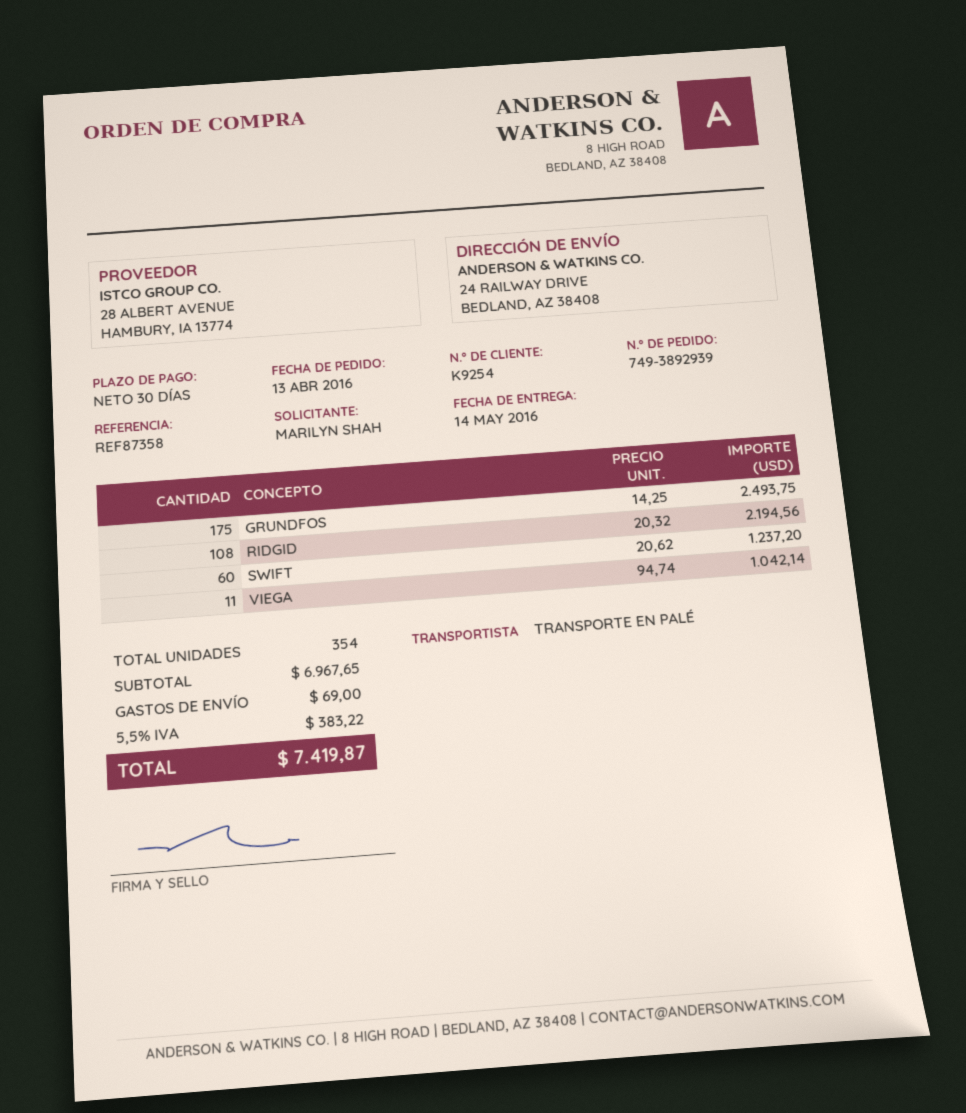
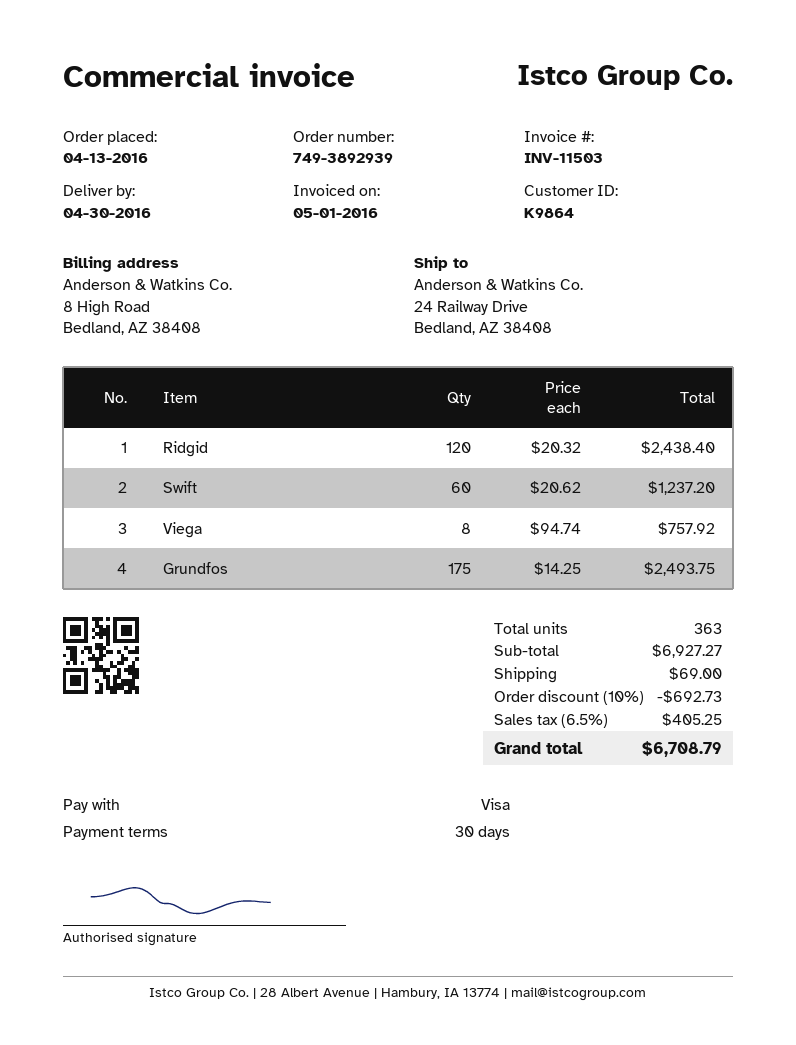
delivery date: 2016-05-14 -> 2016-04-30
customer number: K9254 -> K9864
RIDGID: 108 x 20.32 = 2194.56 -> 120 x 20.32 = 2438.40
VIEGA: 11 x 94.74 = 1042.14 -> 8 x 94.74 = 757.92
total quantity: 354 -> 363
subtotal: 6967.65 -> 6927.27
discount: none -> 10% = 692.73
tax: 5.5% = 383.22 -> 6.5% = 405.25
total: 7419.87 -> 6708.79

